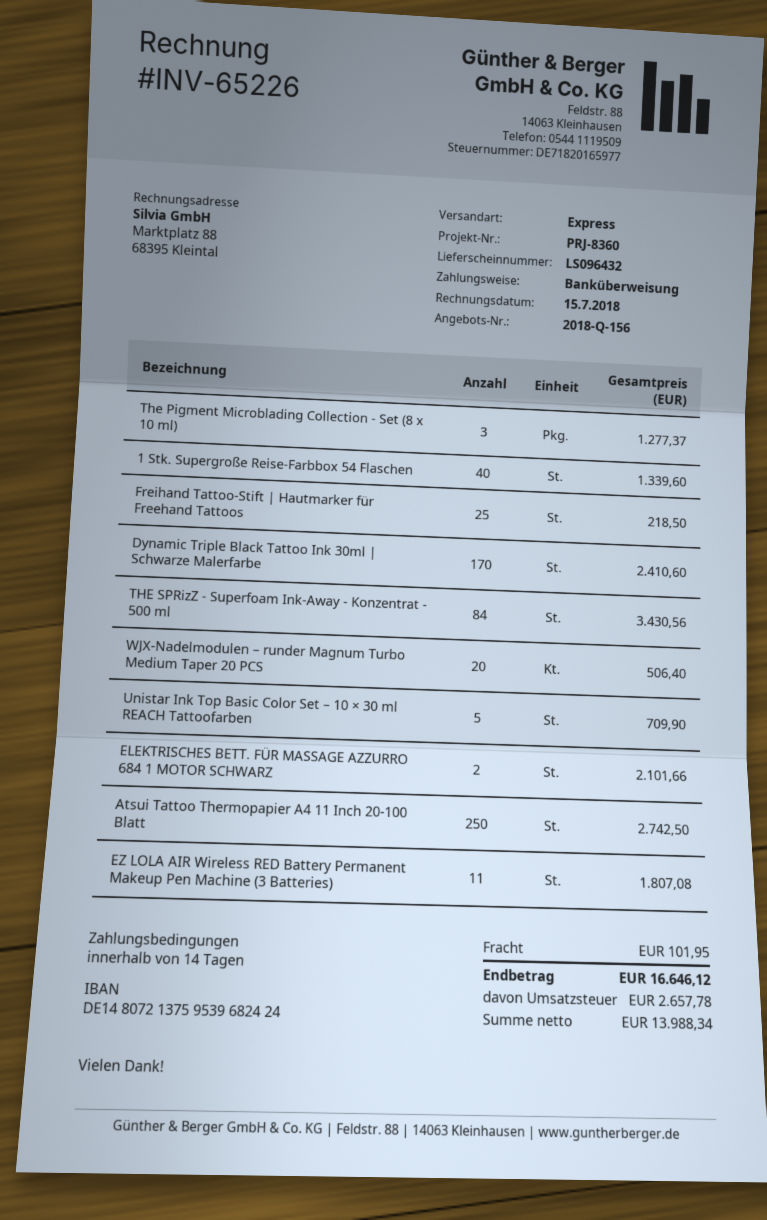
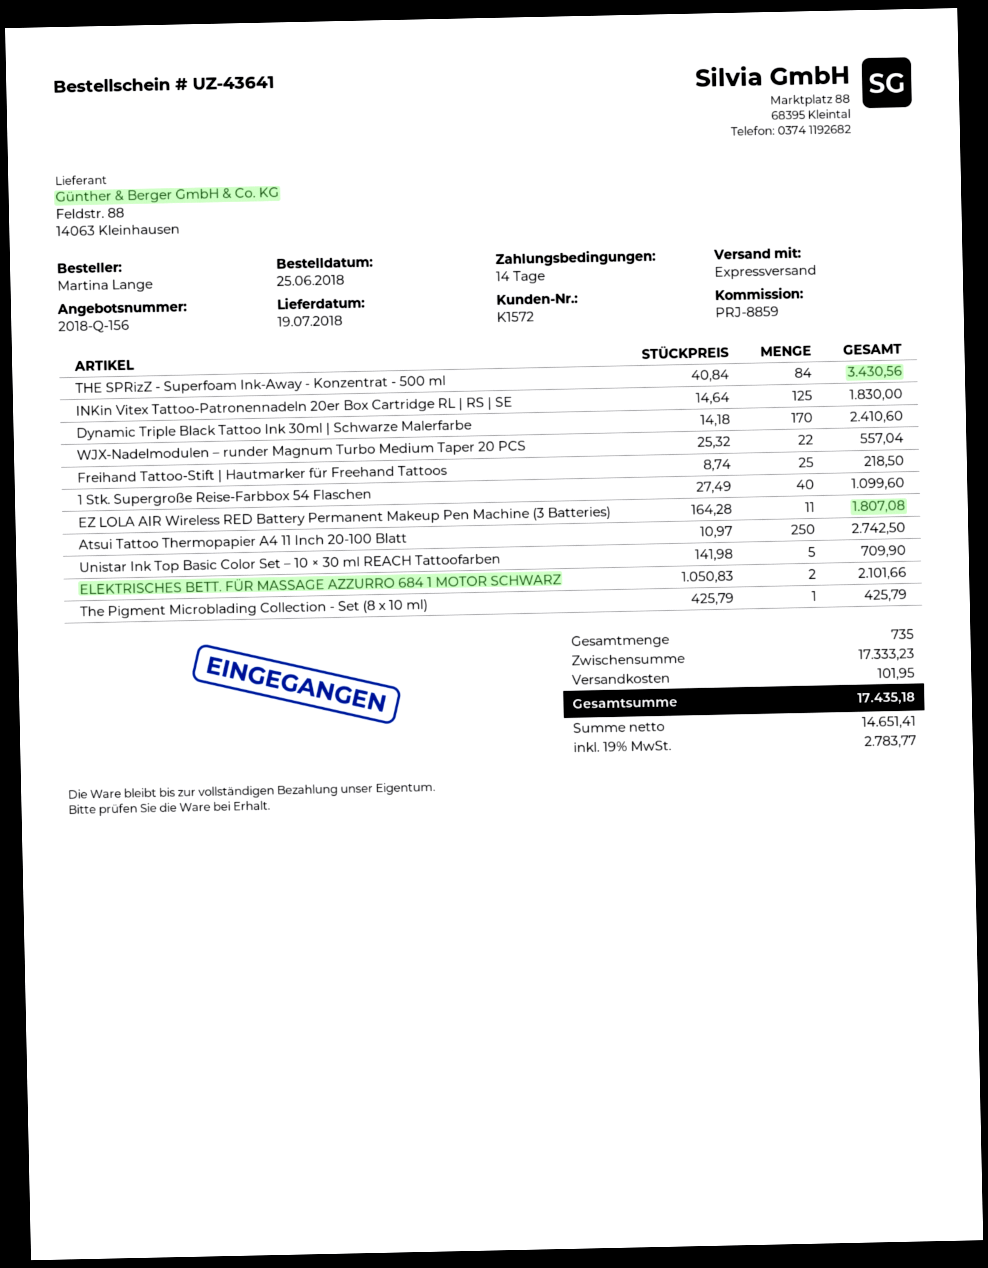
reference: PRJ-8360 -> PRJ-8859
The Pigment Microblading Collection - Set (8 x 10 ml): 3 for 1277.37 -> 1 for 425.79
1 Stk. Supergroße Reise-Farbbox 54 Flaschen: 40 for 1339.60 -> 40 for 1099.60
WJX-Nadelmodulen – runder Magnum Turbo Medium Taper 20 PCS: 20 for 506.40 -> 22 for 557.04
INKin Vitex Tattoo-Patronennadeln 20er Box Cartridge RL | RS | SE: none -> 125 for 1830.00
net: 13988.34 -> 14651.41
tax: 2657.78 -> 2783.77
total: 16646.12 -> 17435.18

